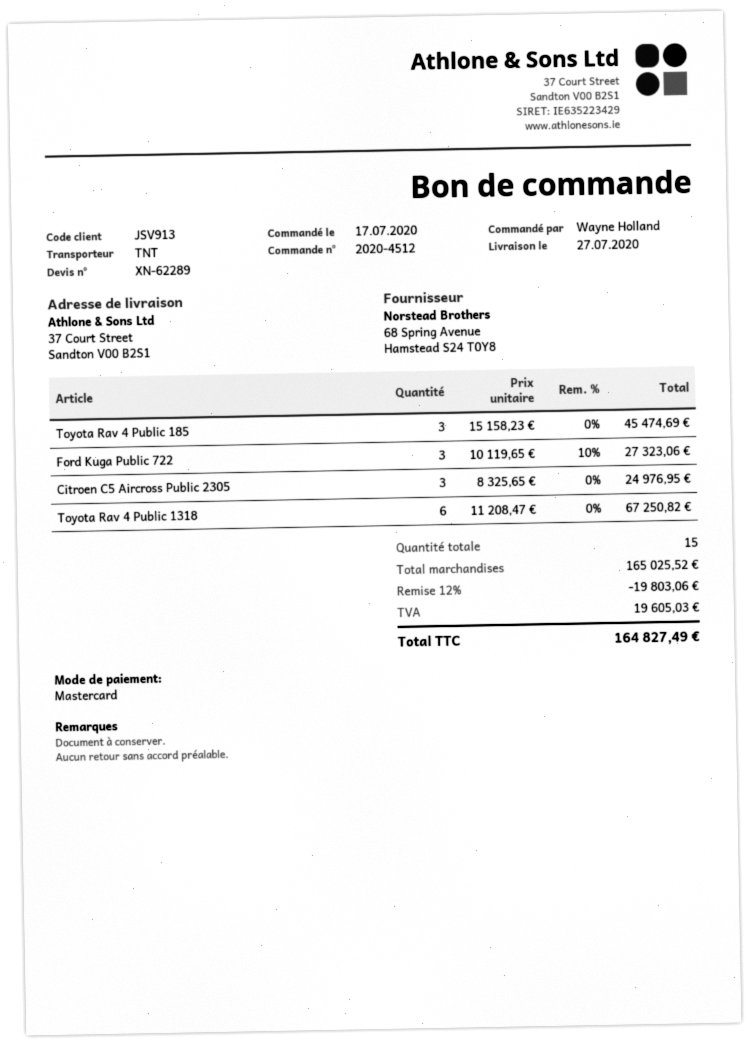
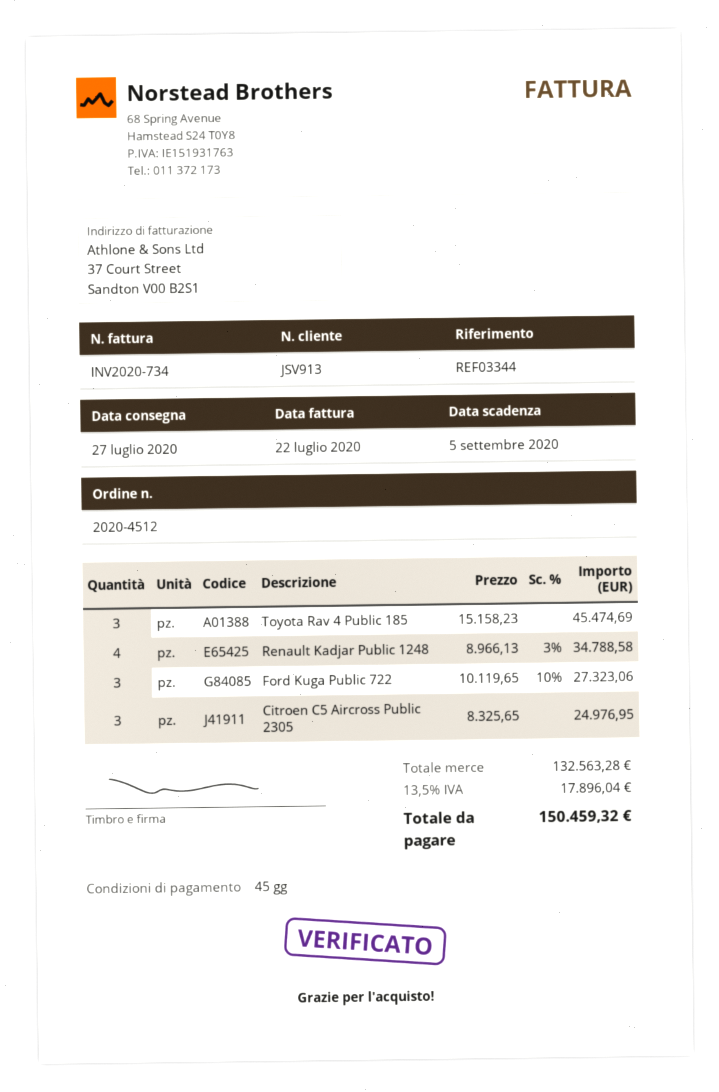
Toyota Rav 4 Public 1318: 6 x 11208.47 = 67250.82 -> none
Renault Kadjar Public 1248: none -> 4 x 8966.13 - 3% = 34788.58
subtotal: 165025.52 -> 132563.28
discount: 12% = 19803.06 -> none
tax: 19605.03 -> 17896.04
total: 164827.49 -> 150459.32

